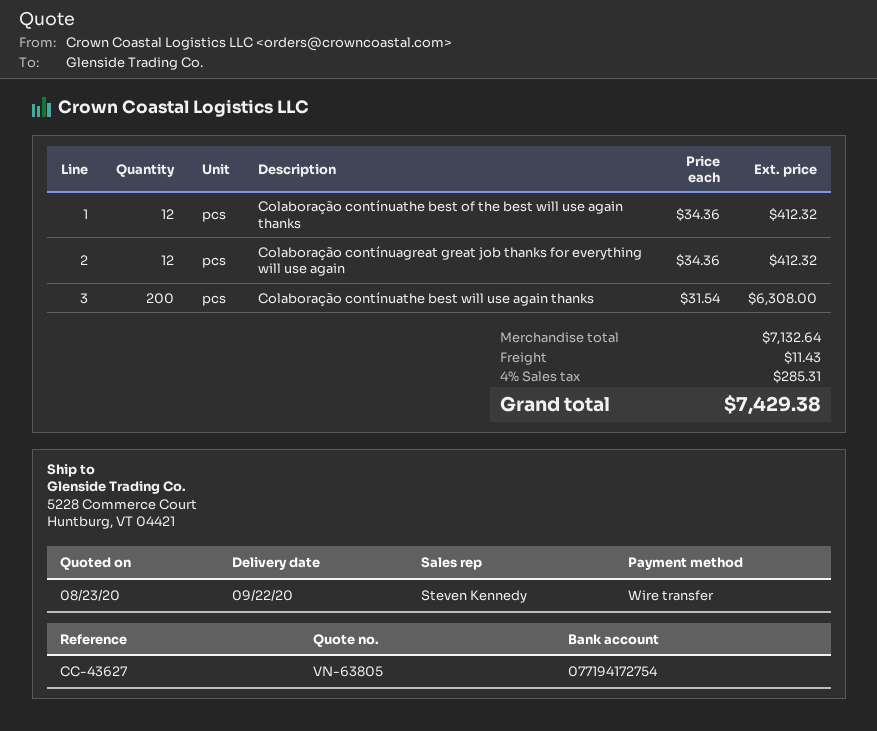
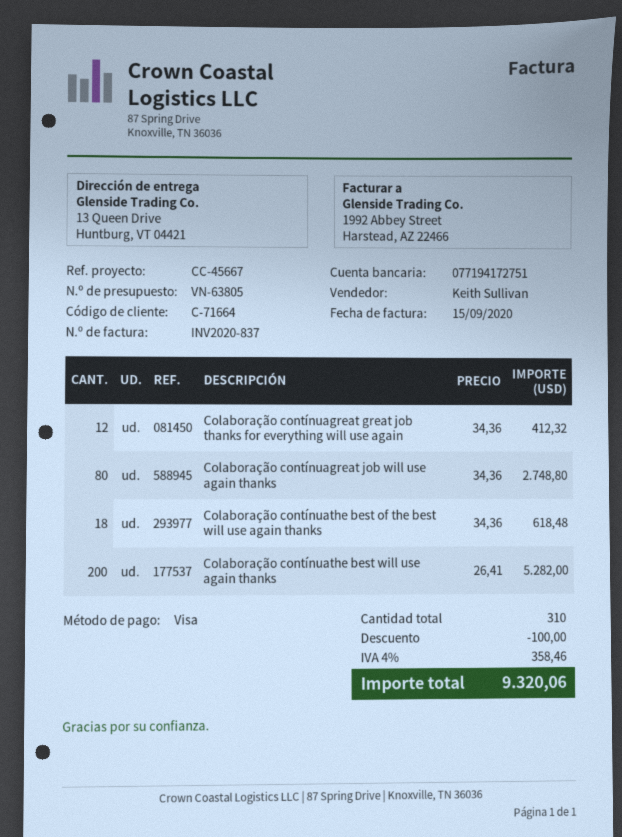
reference: CC-43627 -> CC-45667
sales rep: Steven Kennedy -> Keith Sullivan
payment method: bank transfer -> Visa
bank account: 077194172754 -> 077194172751
ship to: 5228 Commerce Court, Huntburg, VT 04421 -> 13 Queen Drive, Huntburg, VT 04421
Colaboração contínuathe best of the best will use again thanks: 12 x 34.36 = 412.32 -> 18 x 34.36 = 618.48
Colaboração contínuathe best will use again thanks: 200 x 31.54 = 6308.00 -> 200 x 26.41 = 5282.00
Colaboração contínuagreat job will use again thanks: none -> 80 x 34.36 = 2748.80
discount: none -> 100.00
shipping: 11.43 -> none
tax: 4% = 285.31 -> 4% = 358.46
total: 7429.38 -> 9320.06

